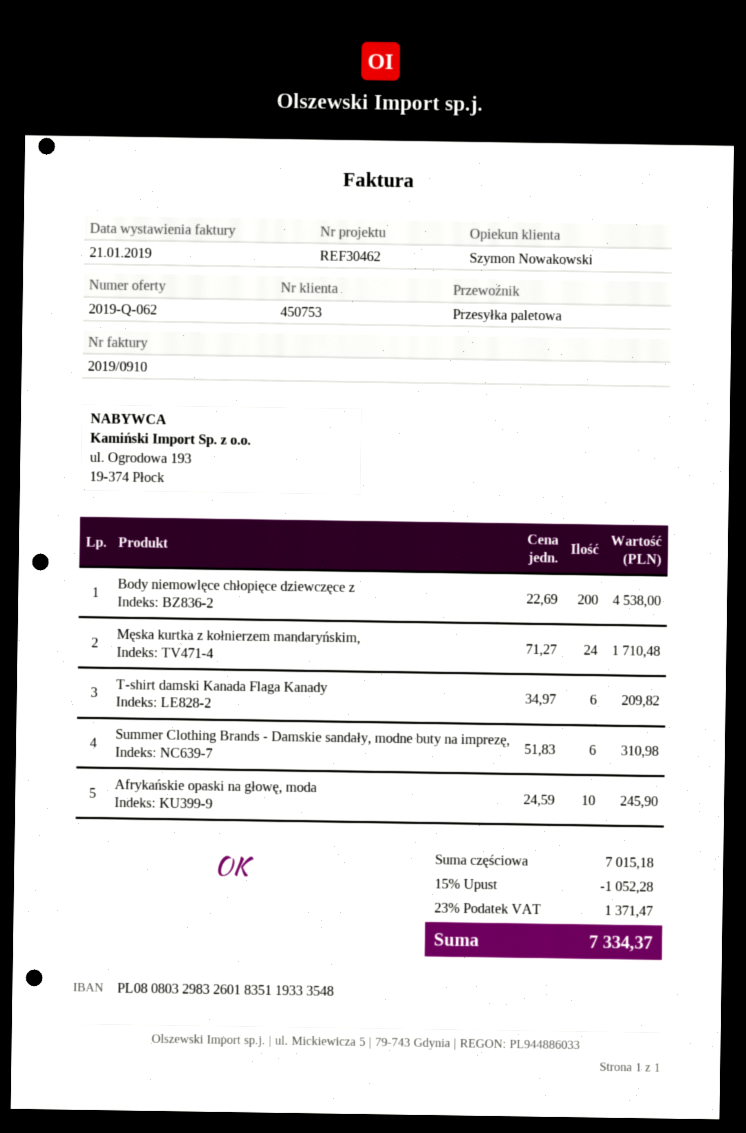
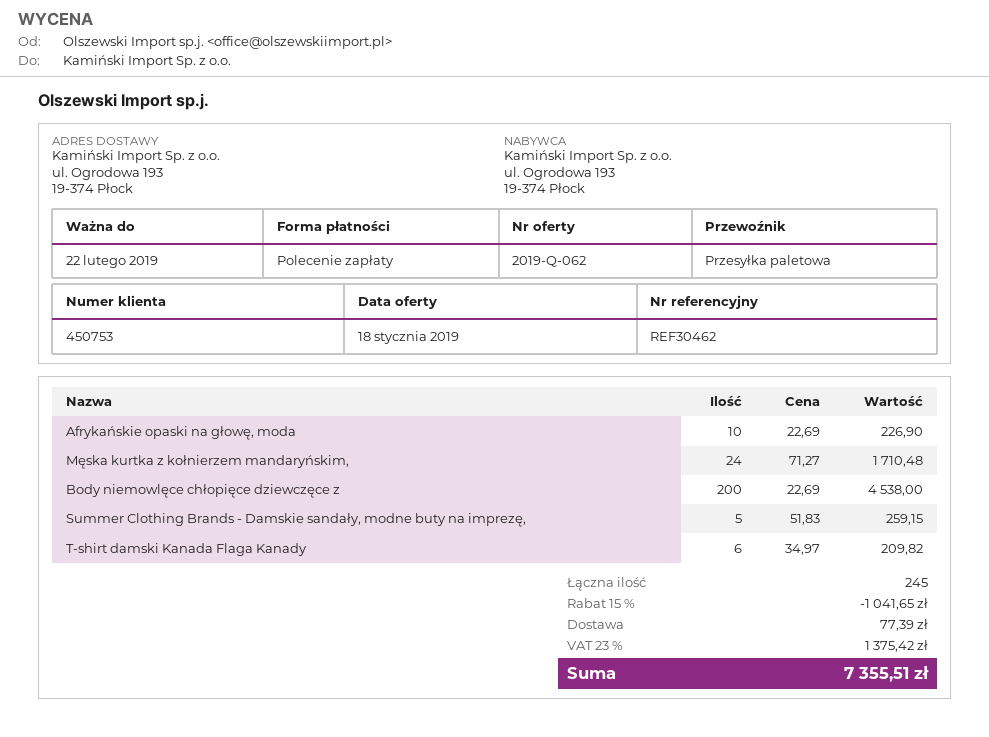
Summer Clothing Brands - Damskie sandały, modne buty na imprezę,: 6 x 51.83 = 310.98 -> 5 x 51.83 = 259.15
Afrykańskie opaski na głowę, moda: 10 x 24.59 = 245.90 -> 10 x 22.69 = 226.90
discount: 15% = 1052.28 -> 15% = 1041.65
shipping: none -> 77.39
tax: 23% = 1371.47 -> 23% = 1375.42
total: 7334.37 -> 7355.51

